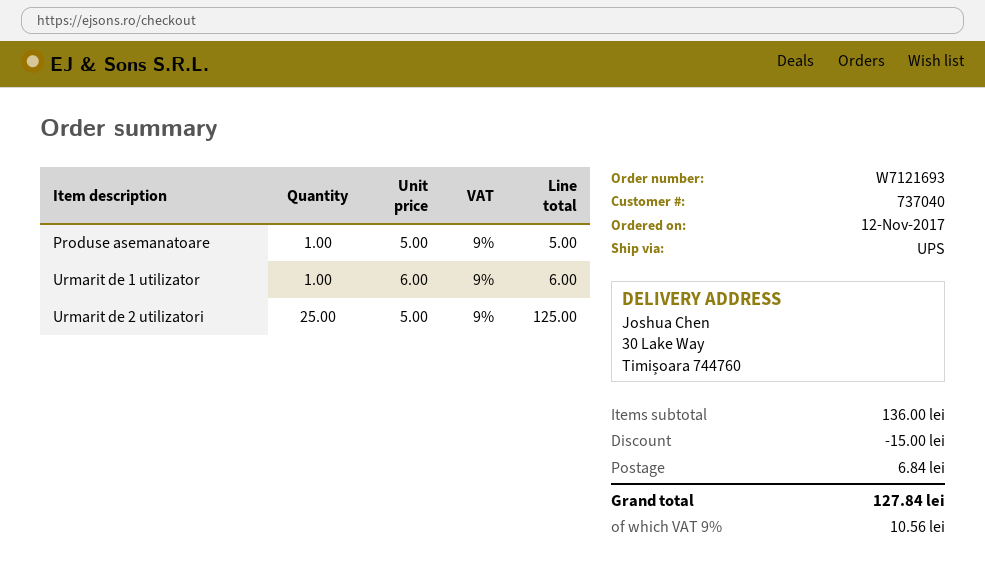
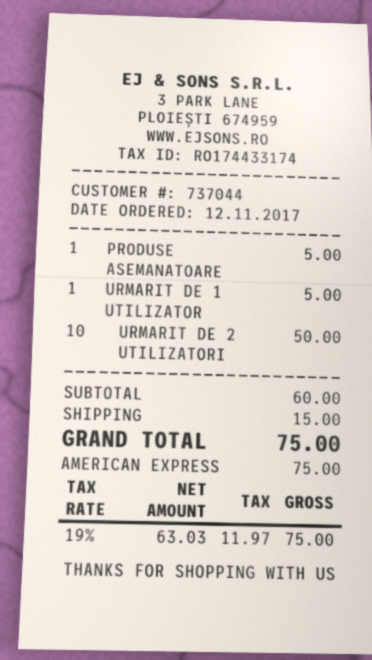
customer number: 737040 -> 737044
Urmarit de 1 utilizator: 1 for 6.00 -> 1 for 5.00
Urmarit de 2 utilizatori: 25 for 125.00 -> 10 for 50.00
subtotal: 136.00 -> 60.00
discount: 15.00 -> none
shipping: 6.84 -> 15.00
tax: 9% = 10.56 -> 19% = 11.97
total: 127.84 -> 75.00

